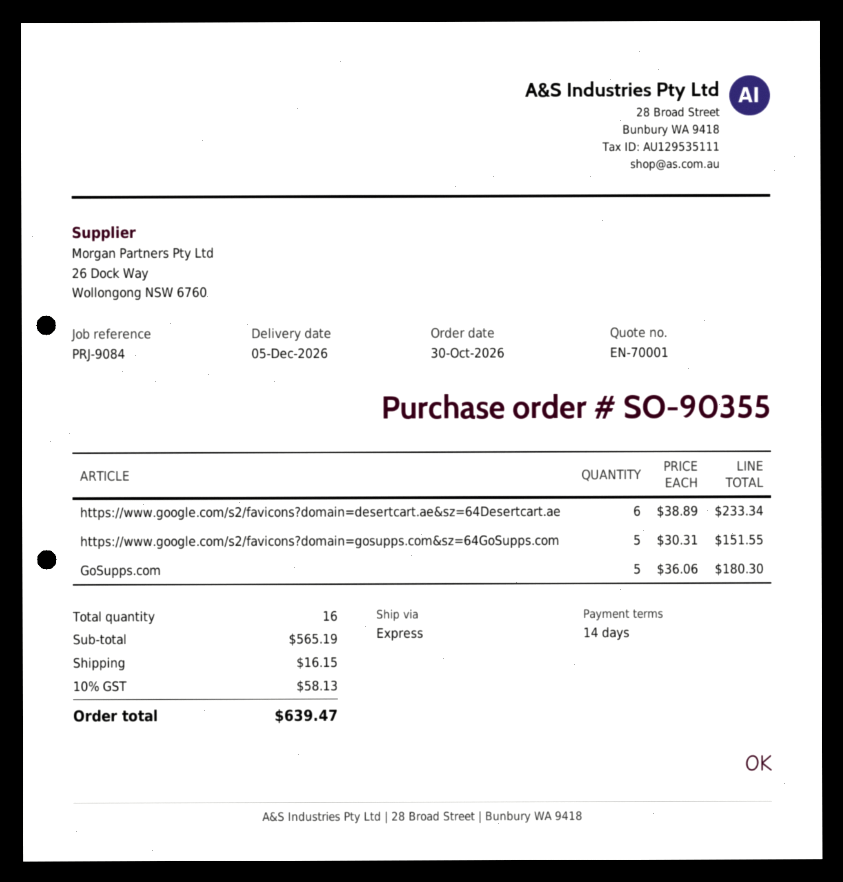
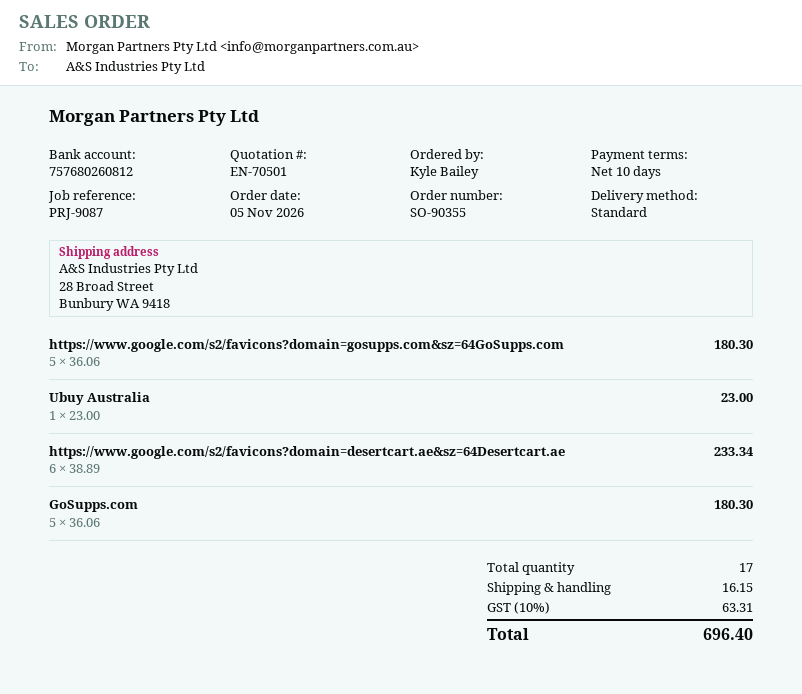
quote number: EN-70001 -> EN-70501
order date: 2026-10-30 -> 2026-11-05
payment terms: 14 days -> 10 days
reference: PRJ-9084 -> PRJ-9087
shipping method: express -> standard
https://www.google.com/s2/favicons?domain=gosupps.com&sz=64GoSupps.com: 5 x 30.31 = 151.55 -> 5 x 36.06 = 180.30
Ubuy Australia: none -> 1 x 23.00 = 23.00
total quantity: 16 -> 17
tax: 10% = 58.13 -> 10% = 63.31
total: 639.47 -> 696.40

